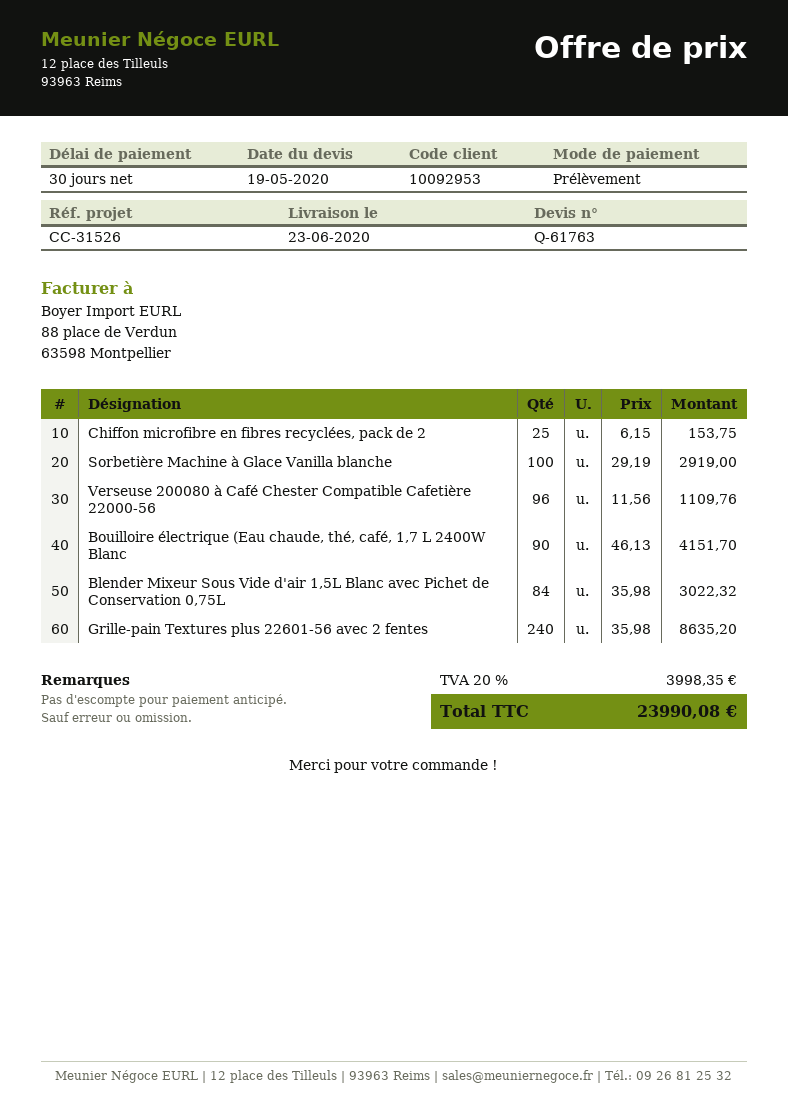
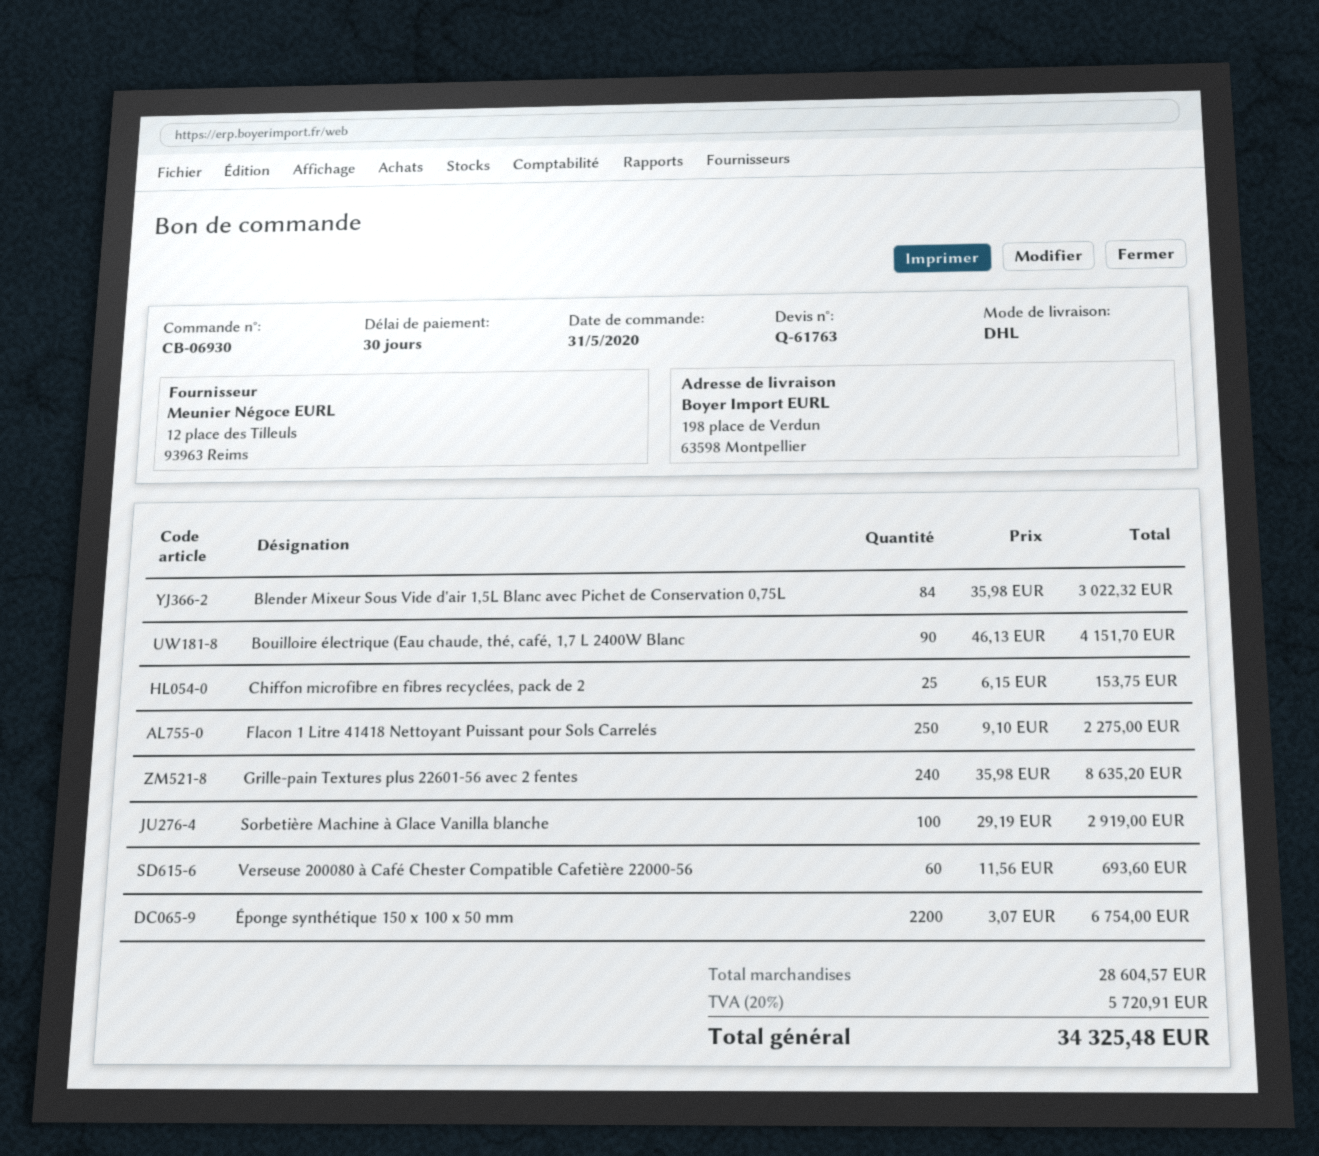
Verseuse 200080 à Café Chester Compatible Cafetière 22000-56: 96 x 11.56 = 1109.76 -> 60 x 11.56 = 693.60
Flacon 1 Litre 41418 Nettoyant Puissant pour Sols Carrelés: none -> 250 x 9.10 = 2275.00
Éponge synthétique 150 x 100 x 50 mm: none -> 2200 x 3.07 = 6754.00
tax: 20% = 3998.35 -> 20% = 5720.91
total: 23990.08 -> 34325.48

